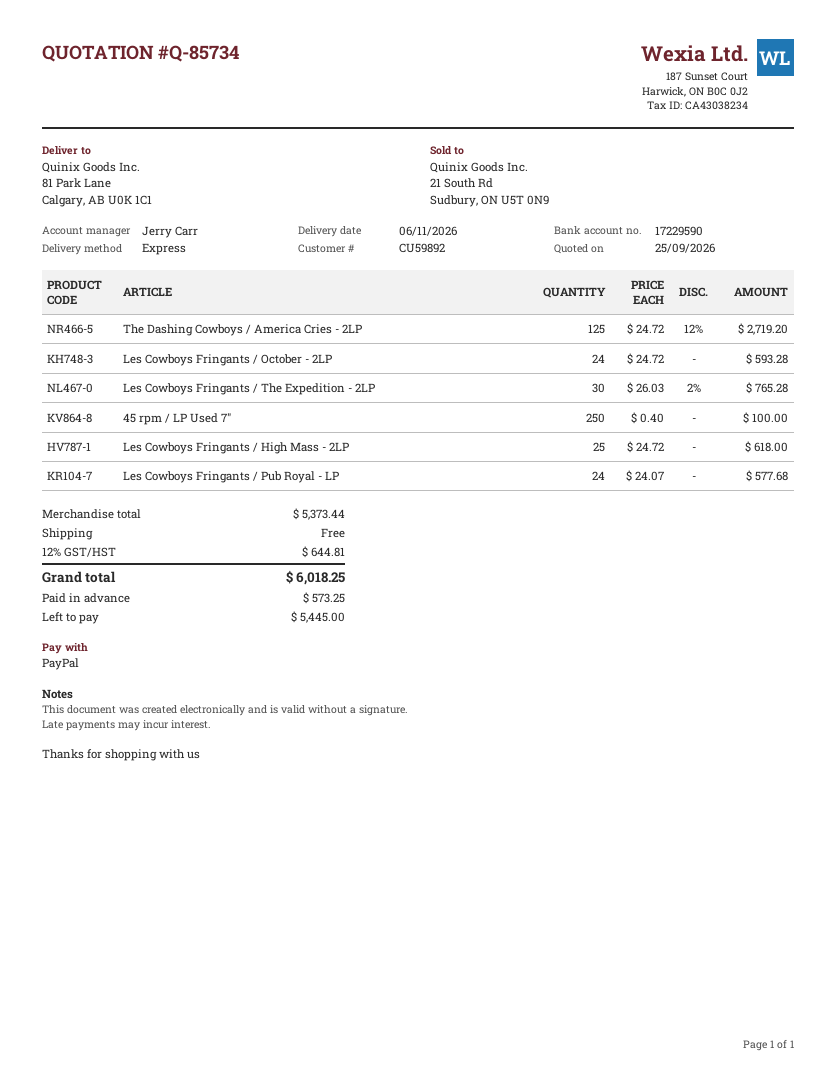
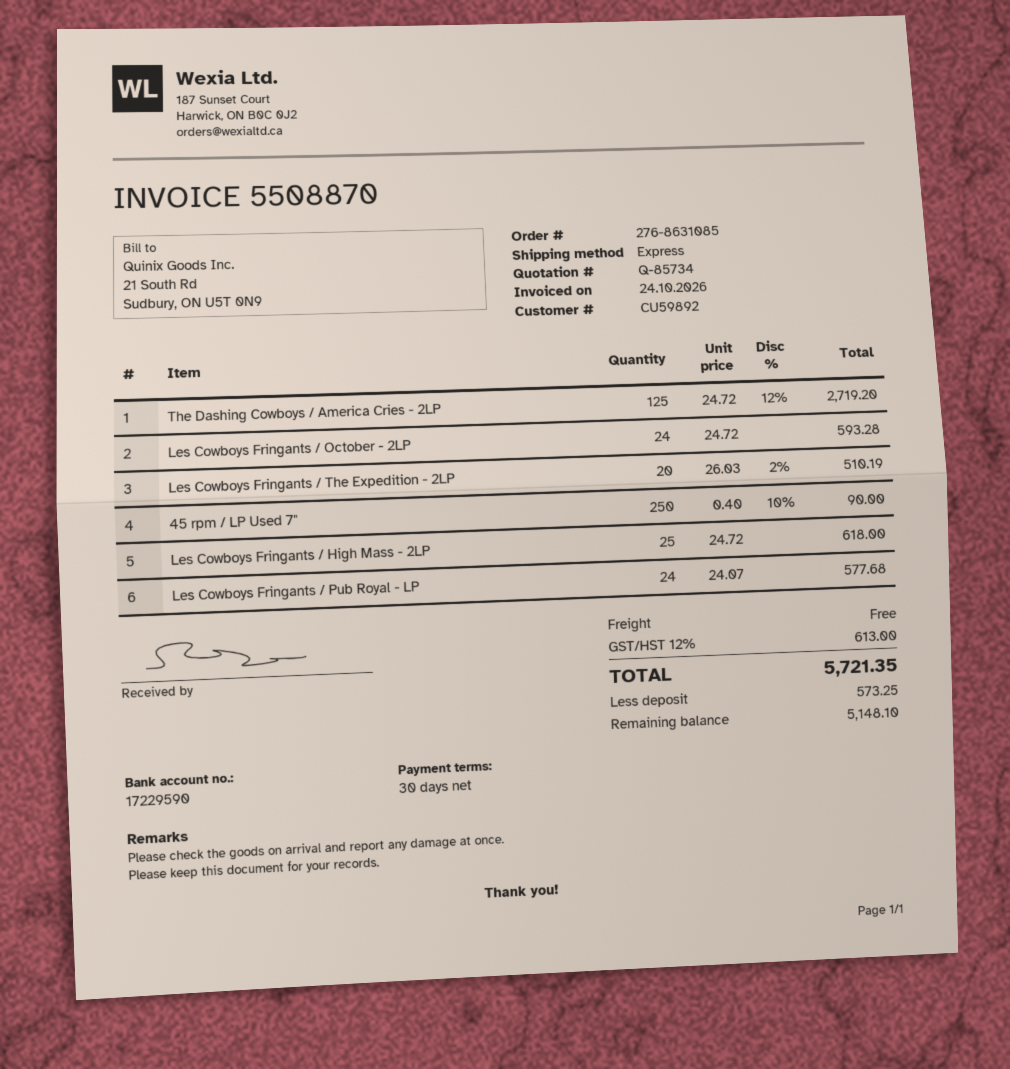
Les Cowboys Fringants / The Expedition - 2LP: 30 x 26.03 - 2% = 765.28 -> 20 x 26.03 - 2% = 510.19
45 rpm / LP Used 7": 250 x 0.40 = 100.00 -> 250 x 0.40 - 10% = 90.00
tax: 12% = 644.81 -> 12% = 613.00
total: 6018.25 -> 5721.35
balance: 5445.00 -> 5148.10

